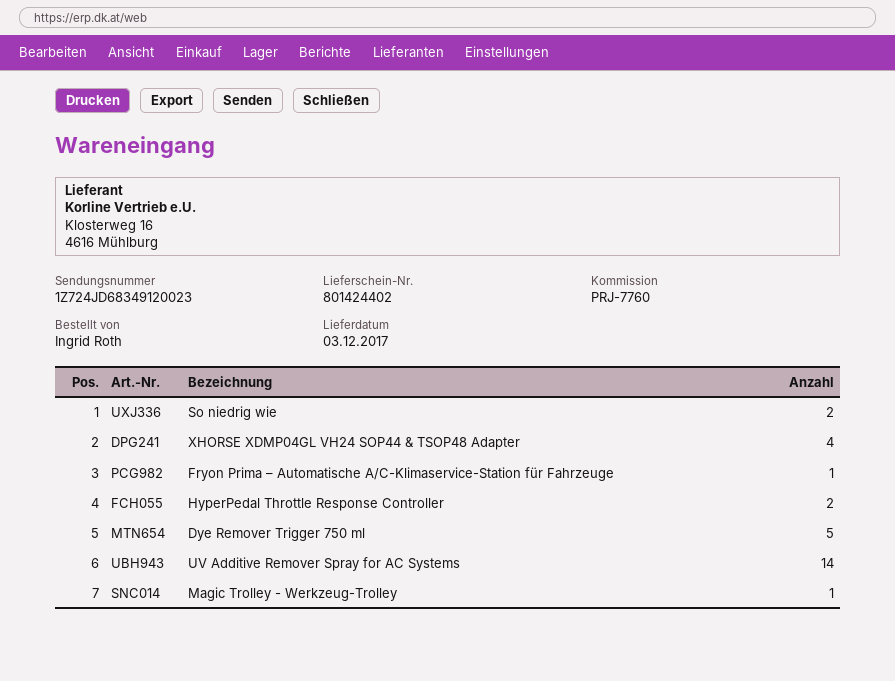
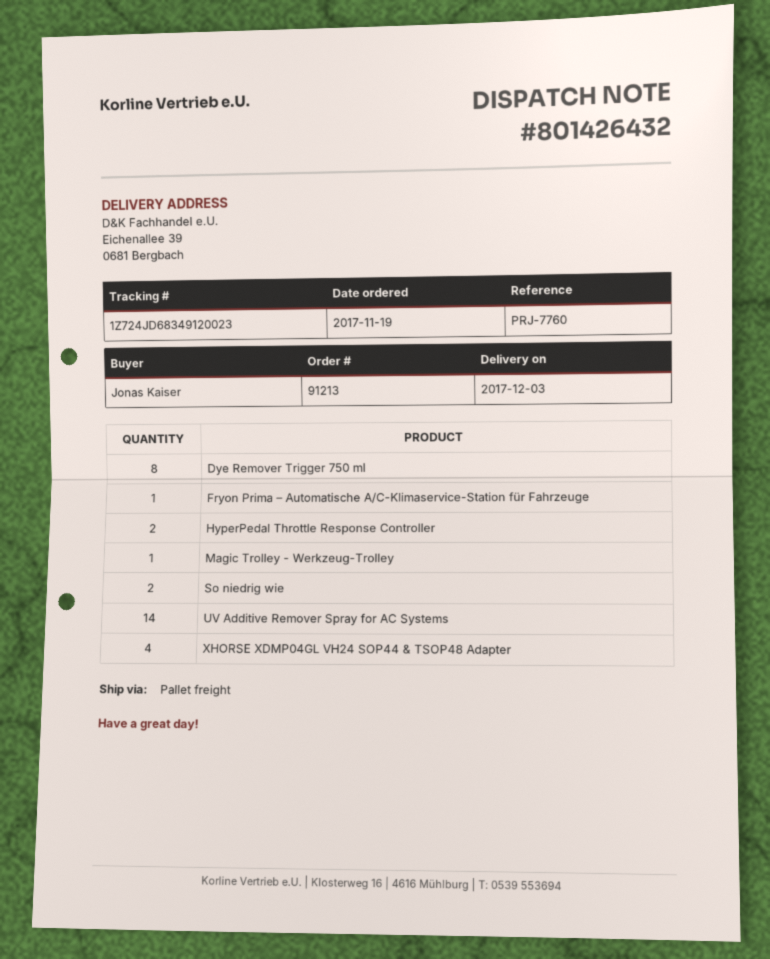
delivery note number: 801424402 -> 801426432
ordered by: Ingrid Roth -> Jonas Kaiser
Dye Remover Trigger 750 ml: 5 -> 8

